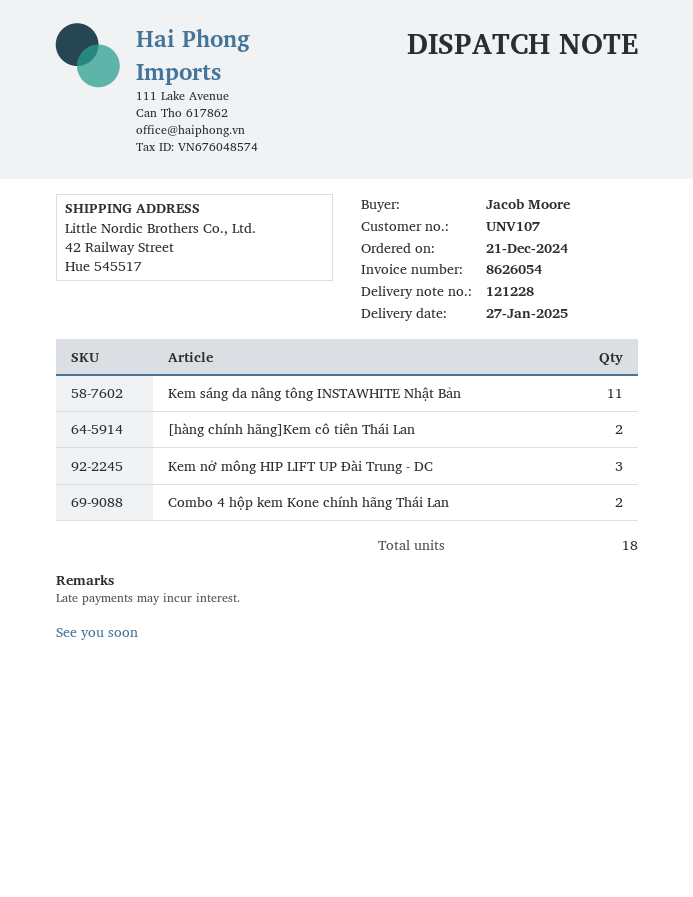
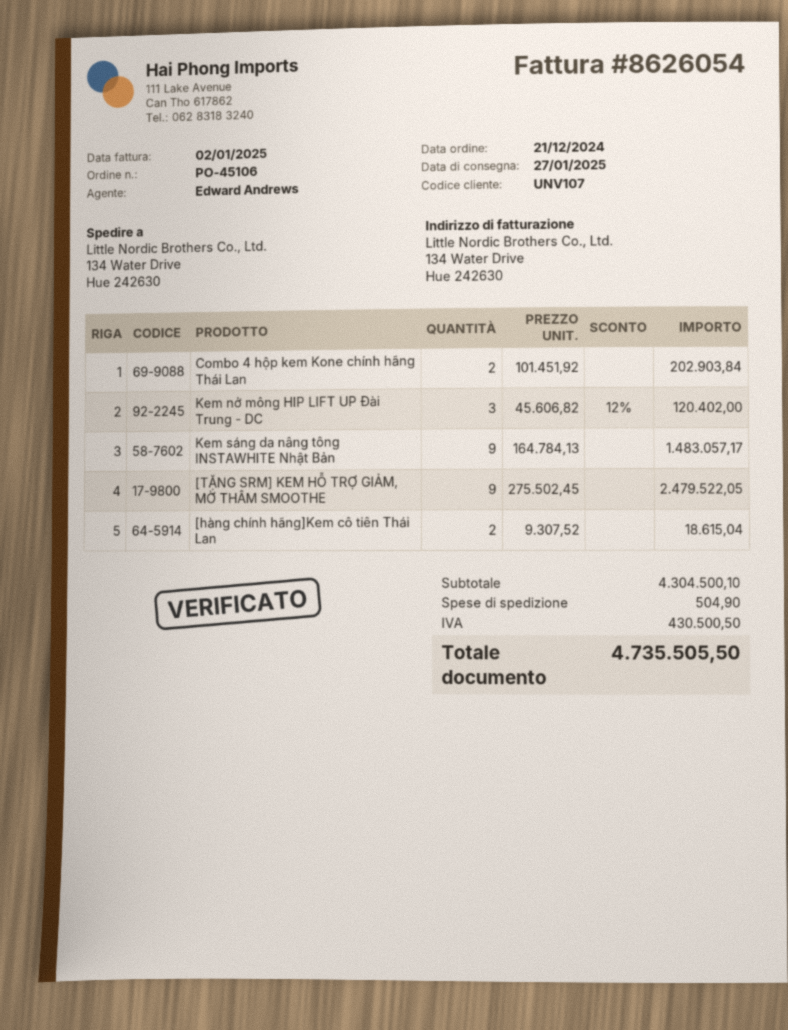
ship to: 42 Railway Street, Hue 545517 -> 134 Water Drive, Hue 242630
Kem sáng da nâng tông INSTAWHITE Nhật Bản: 11 -> 9
[TẶNG SRM] KEM HỖ TRỢ GIẢM, MỜ THÂM SMOOTHE: none -> 9

